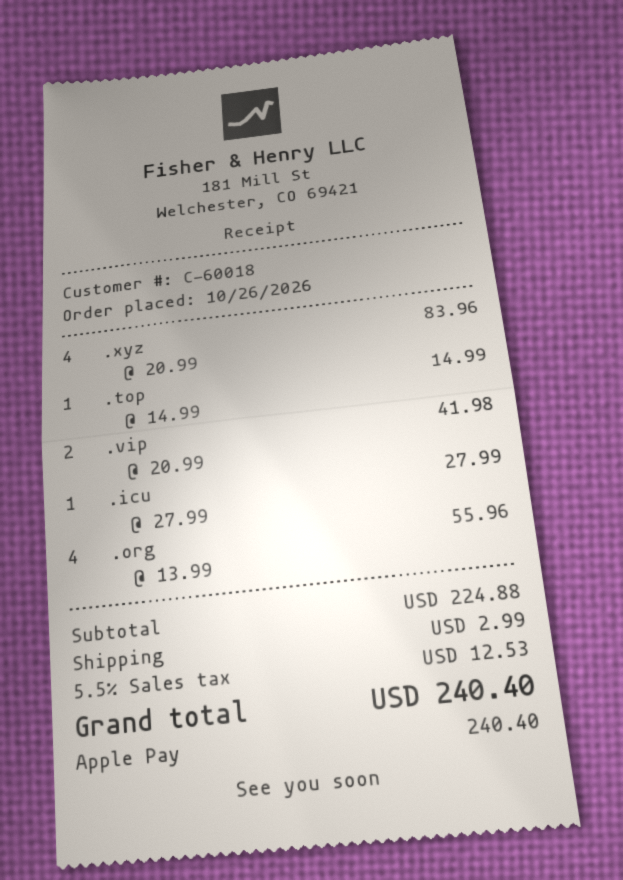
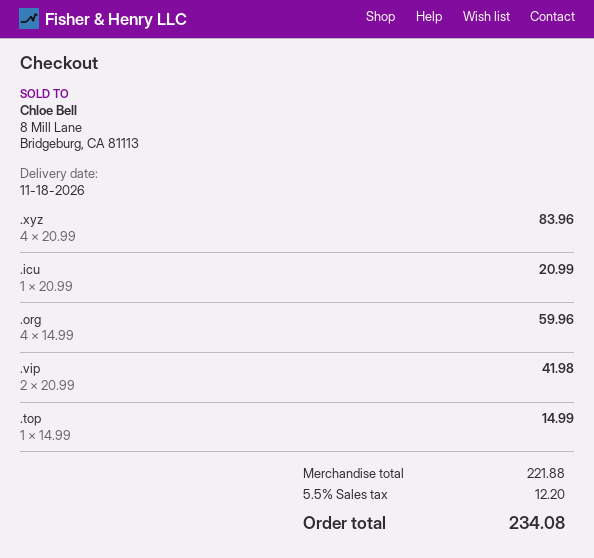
.icu: 1 x 27.99 = 27.99 -> 1 x 20.99 = 20.99
.org: 4 x 13.99 = 55.96 -> 4 x 14.99 = 59.96
subtotal: 224.88 -> 221.88
shipping: 2.99 -> none
tax: 5.5% = 12.53 -> 5.5% = 12.20
total: 240.40 -> 234.08

